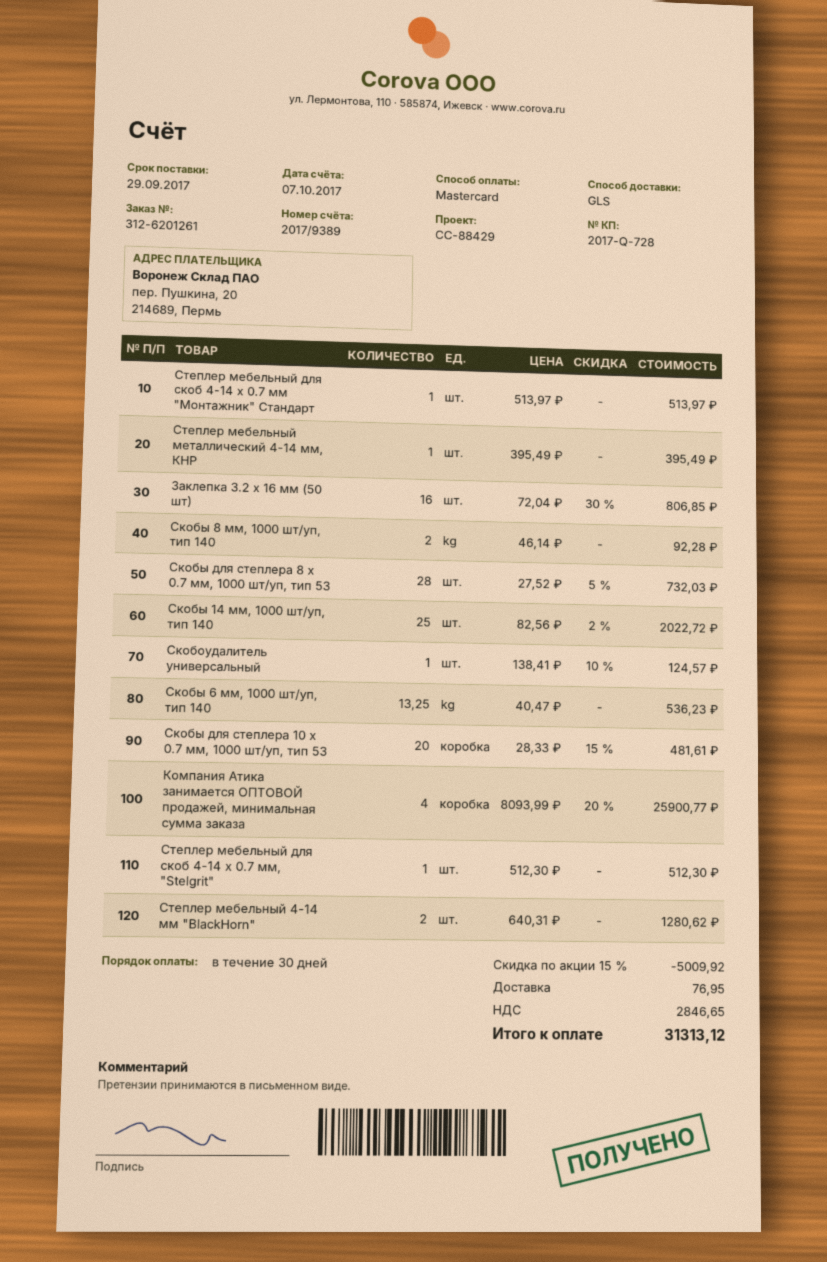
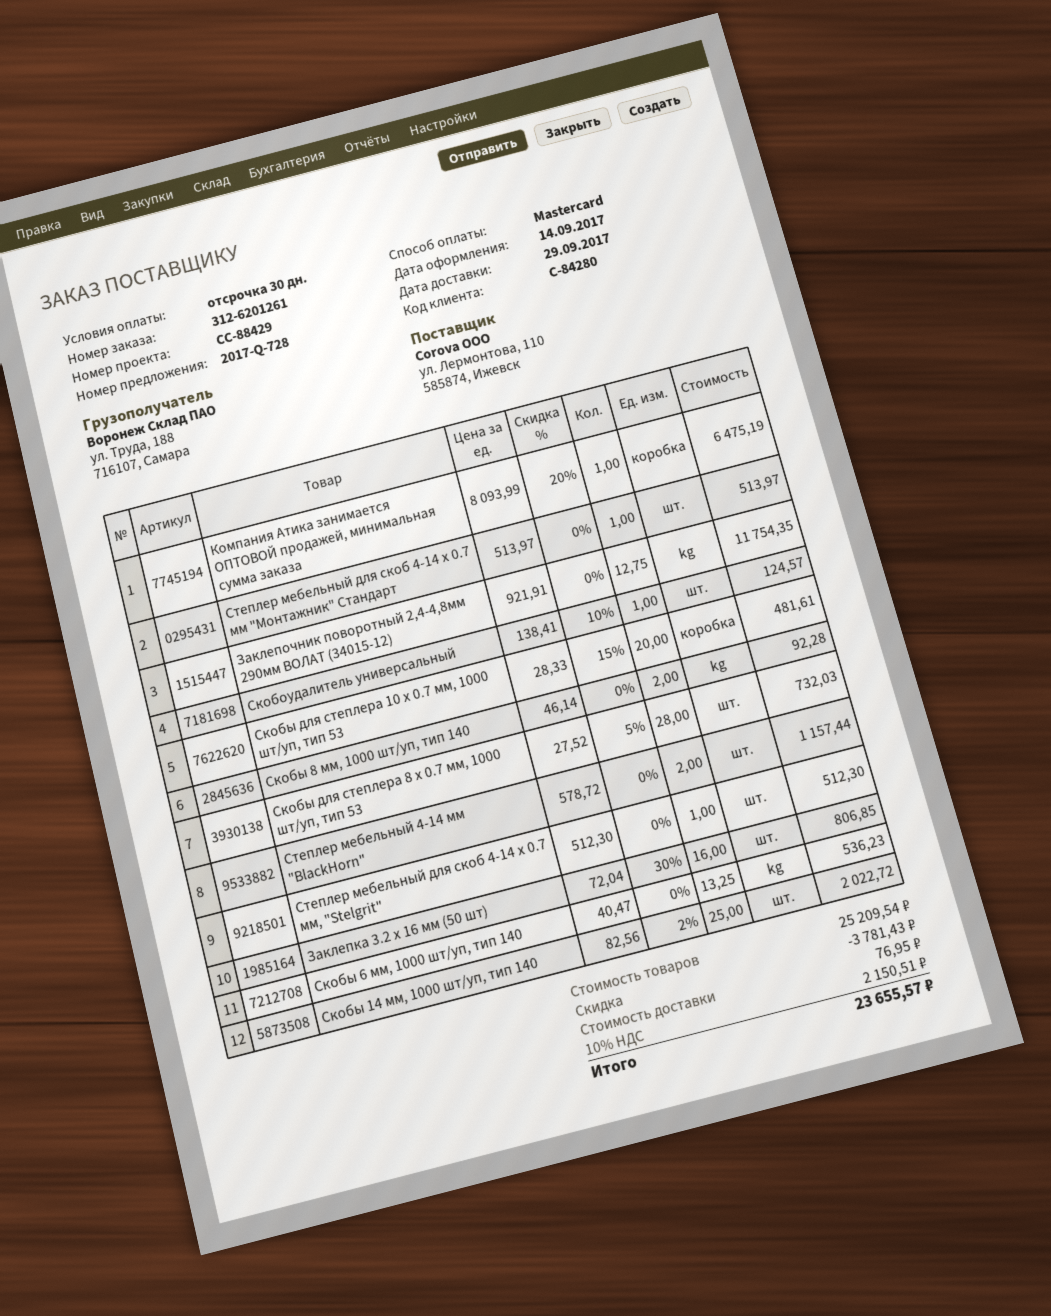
Степлер мебельный металлический 4-14 мм, КНР: 1 x 395.49 = 395.49 -> none
Компания Атика занимается ОПТОВОЙ продажей, минимальная сумма заказа: 4 x 8093.99 - 20% = 25900.77 -> 1 x 8093.99 - 20% = 6475.19
Степлер мебельный 4-14 мм "BlackHorn": 2 x 640.31 = 1280.62 -> 2 x 578.72 = 1157.44
Заклепочник поворотный 2,4-4,8мм 290мм ВОЛАТ (34015-12): none -> 12.75 x 921.91 = 11754.35
discount: 5009.92 -> 3781.43
tax: 2846.65 -> 2150.51
total: 31313.12 -> 23655.57

